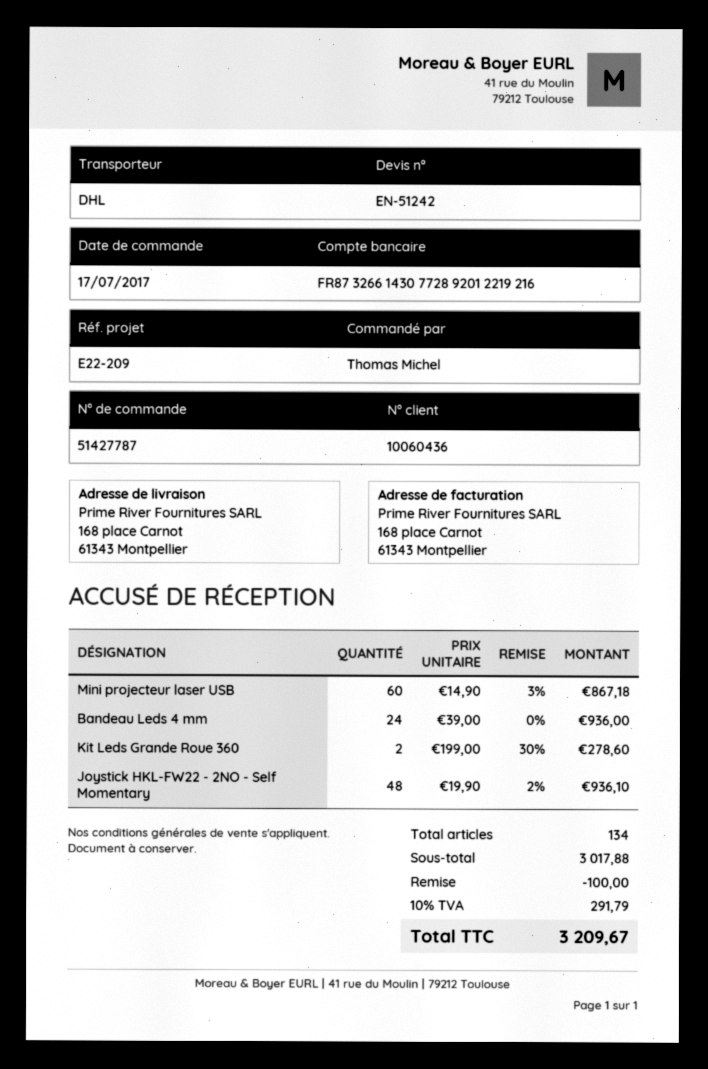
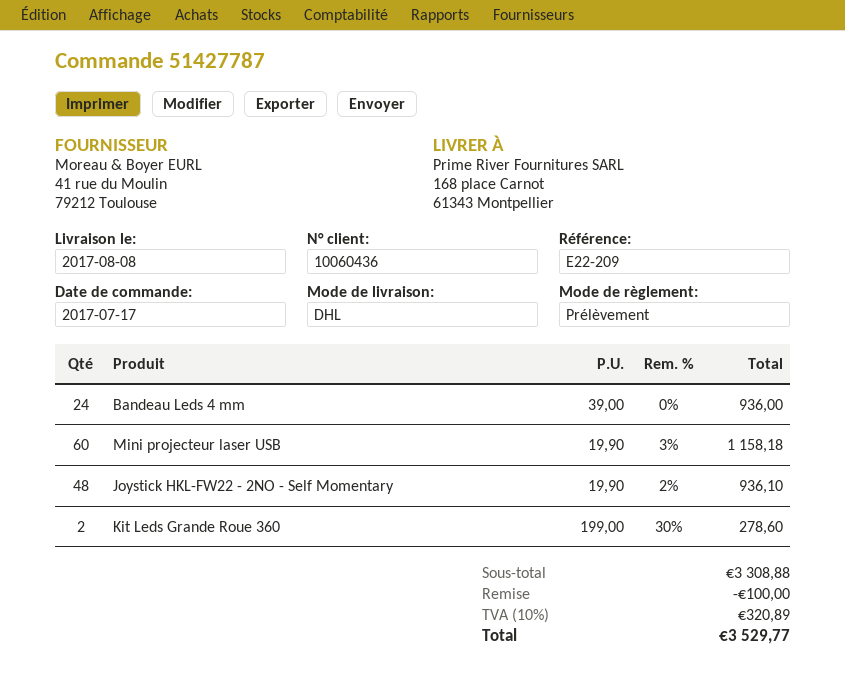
Mini projecteur laser USB: 60 x 14.90 - 3% = 867.18 -> 60 x 19.90 - 3% = 1158.18
subtotal: 3017.88 -> 3308.88
tax: 10% = 291.79 -> 10% = 320.89
total: 3209.67 -> 3529.77

